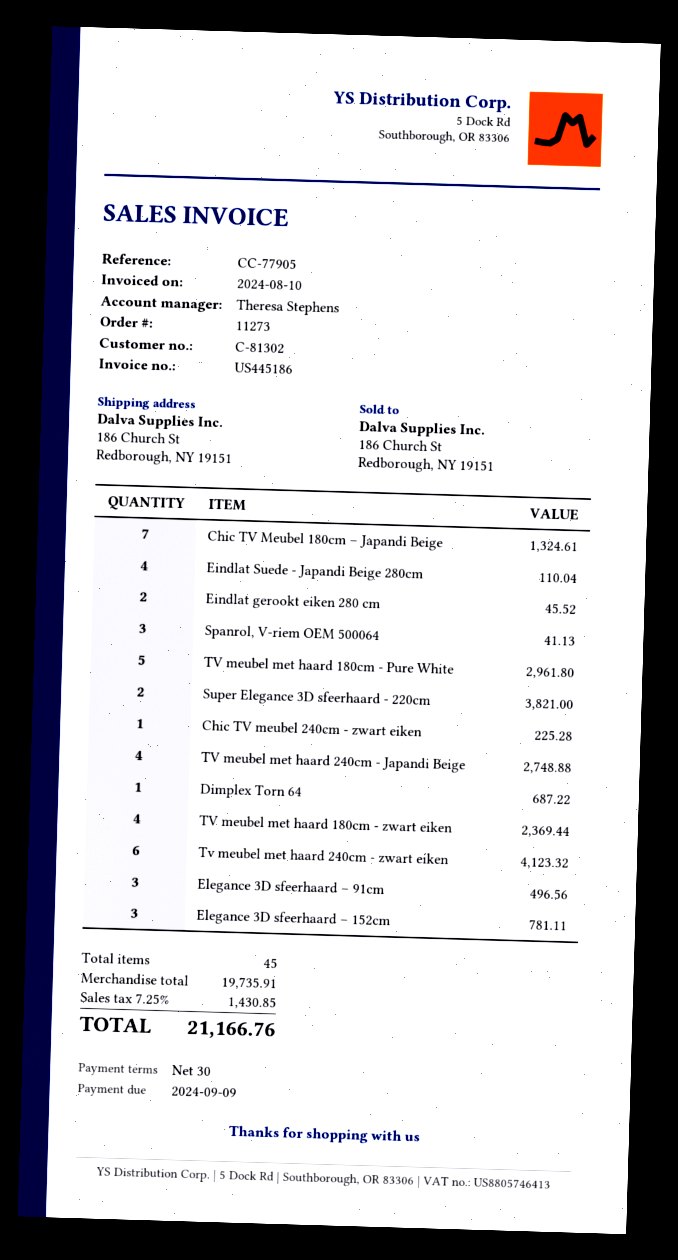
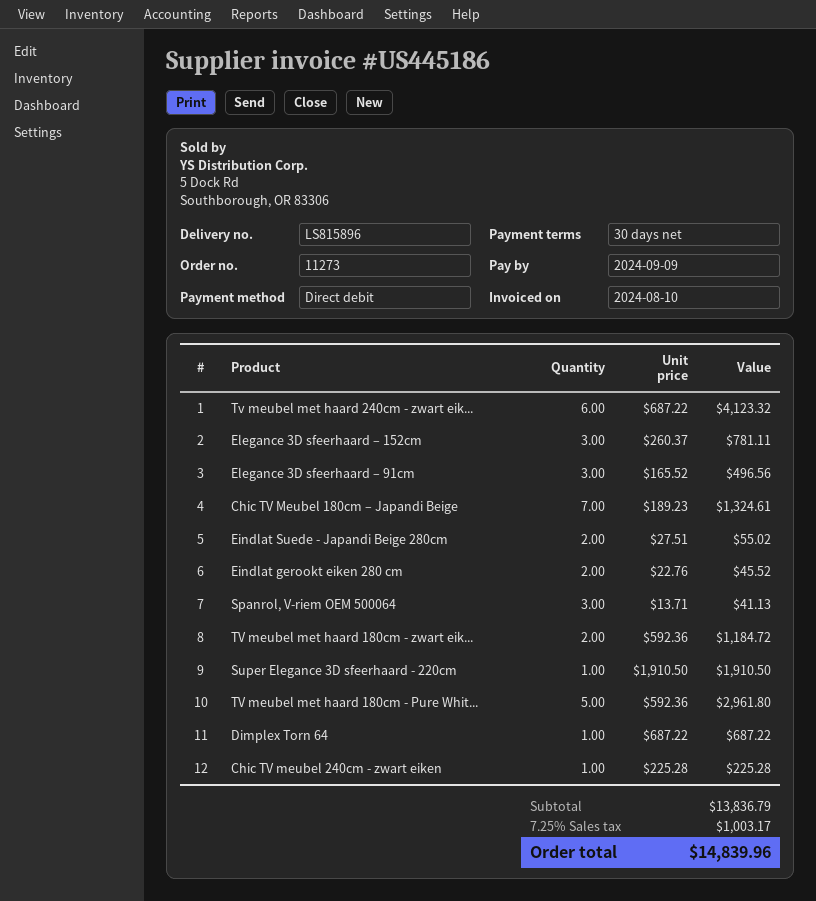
Eindlat Suede - Japandi Beige 280cm: 4 for 110.04 -> 2 for 55.02
Super Elegance 3D sfeerhaard - 220cm: 2 for 3821.00 -> 1 for 1910.50
TV meubel met haard 240cm - Japandi Beige: 4 for 2748.88 -> none
TV meubel met haard 180cm - zwart eiken: 4 for 2369.44 -> 2 for 1184.72
subtotal: 19735.91 -> 13836.79
tax: 7.25% = 1430.85 -> 7.25% = 1003.17
total: 21166.76 -> 14839.96

